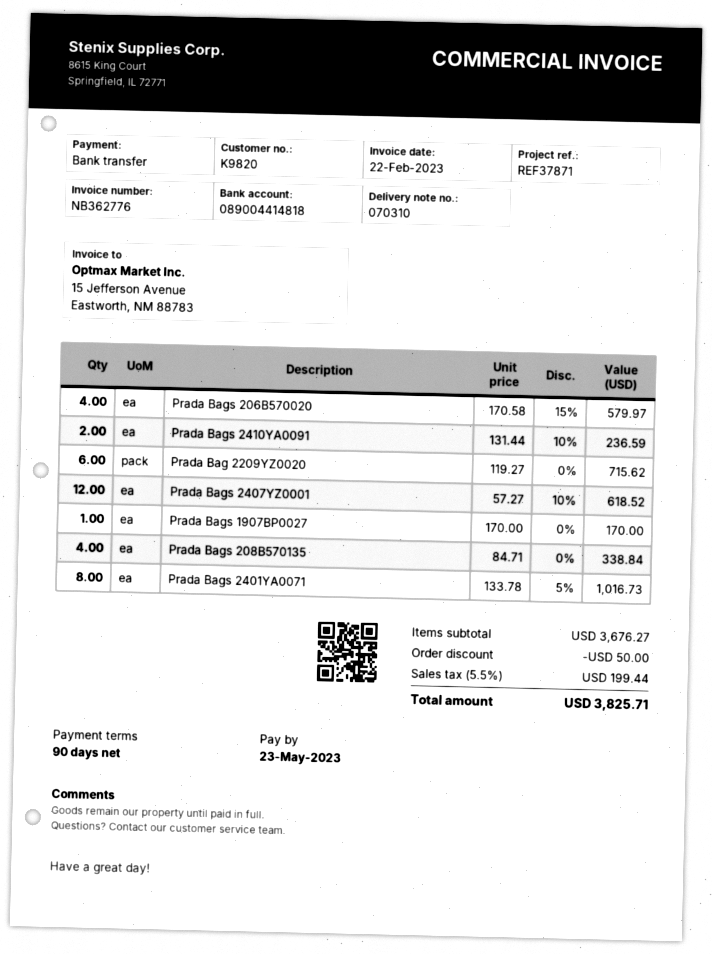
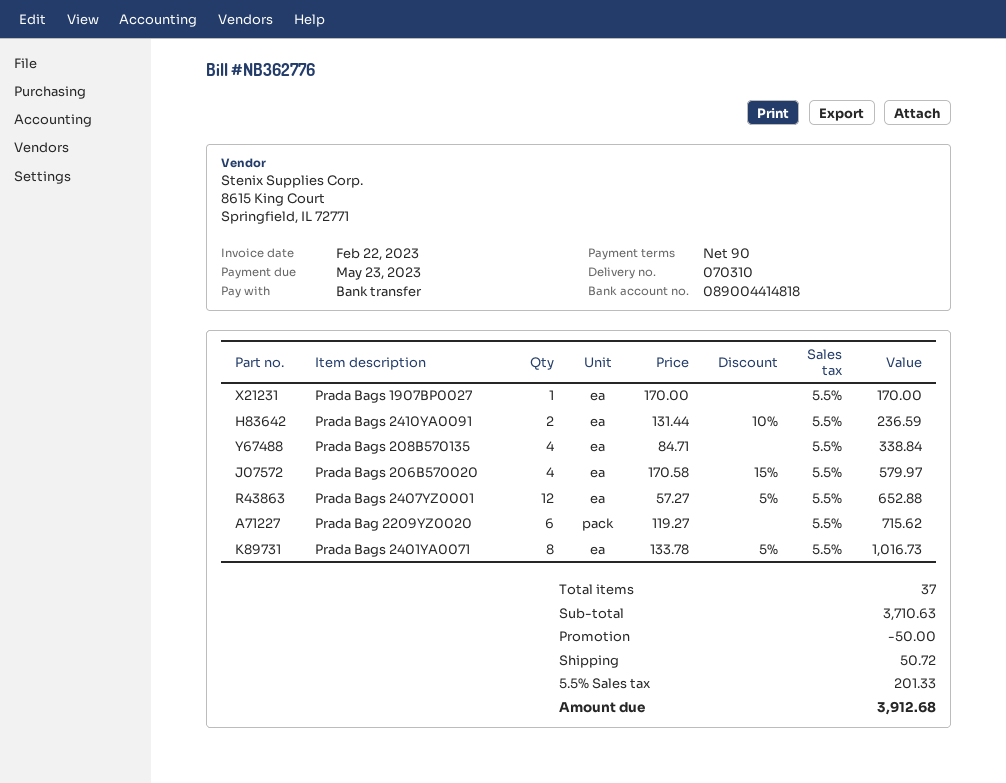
Prada Bags 2407YZ0001: 12 x 57.27 - 10% = 618.52 -> 12 x 57.27 - 5% = 652.88
subtotal: 3676.27 -> 3710.63
shipping: none -> 50.72
tax: 5.5% = 199.44 -> 5.5% = 201.33
total: 3825.71 -> 3912.68

